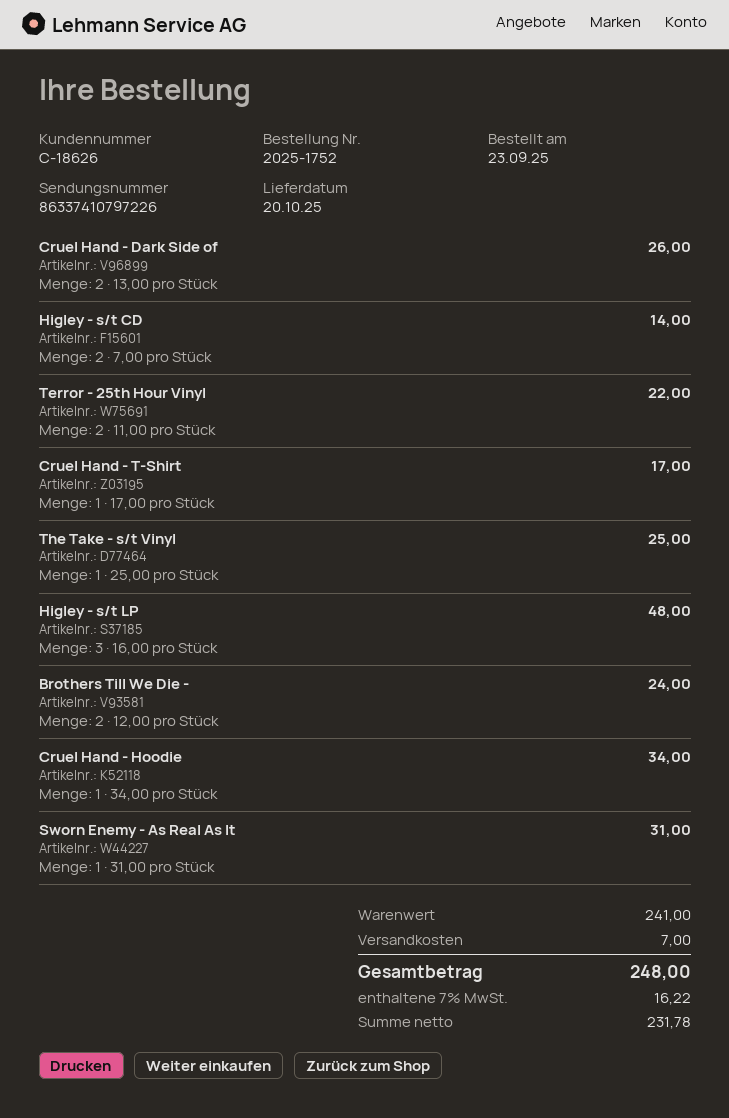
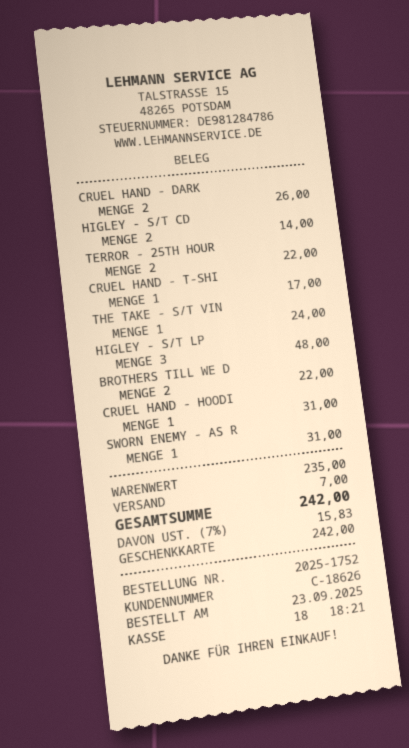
The Take - s/t Vinyl: 1 for 25.00 -> 1 for 24.00
Brothers Till We Die -: 2 for 24.00 -> 2 for 22.00
Cruel Hand - Hoodie: 1 for 34.00 -> 1 for 31.00
subtotal: 241.00 -> 235.00
tax: 7% = 16.22 -> 7% = 15.83
total: 248.00 -> 242.00

